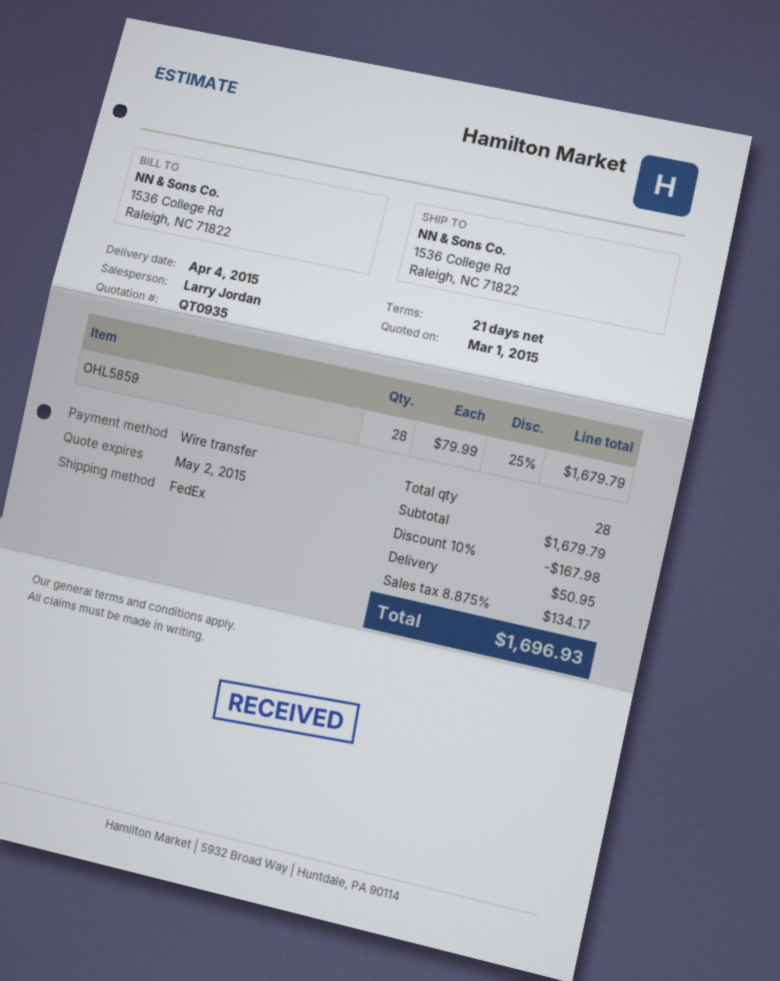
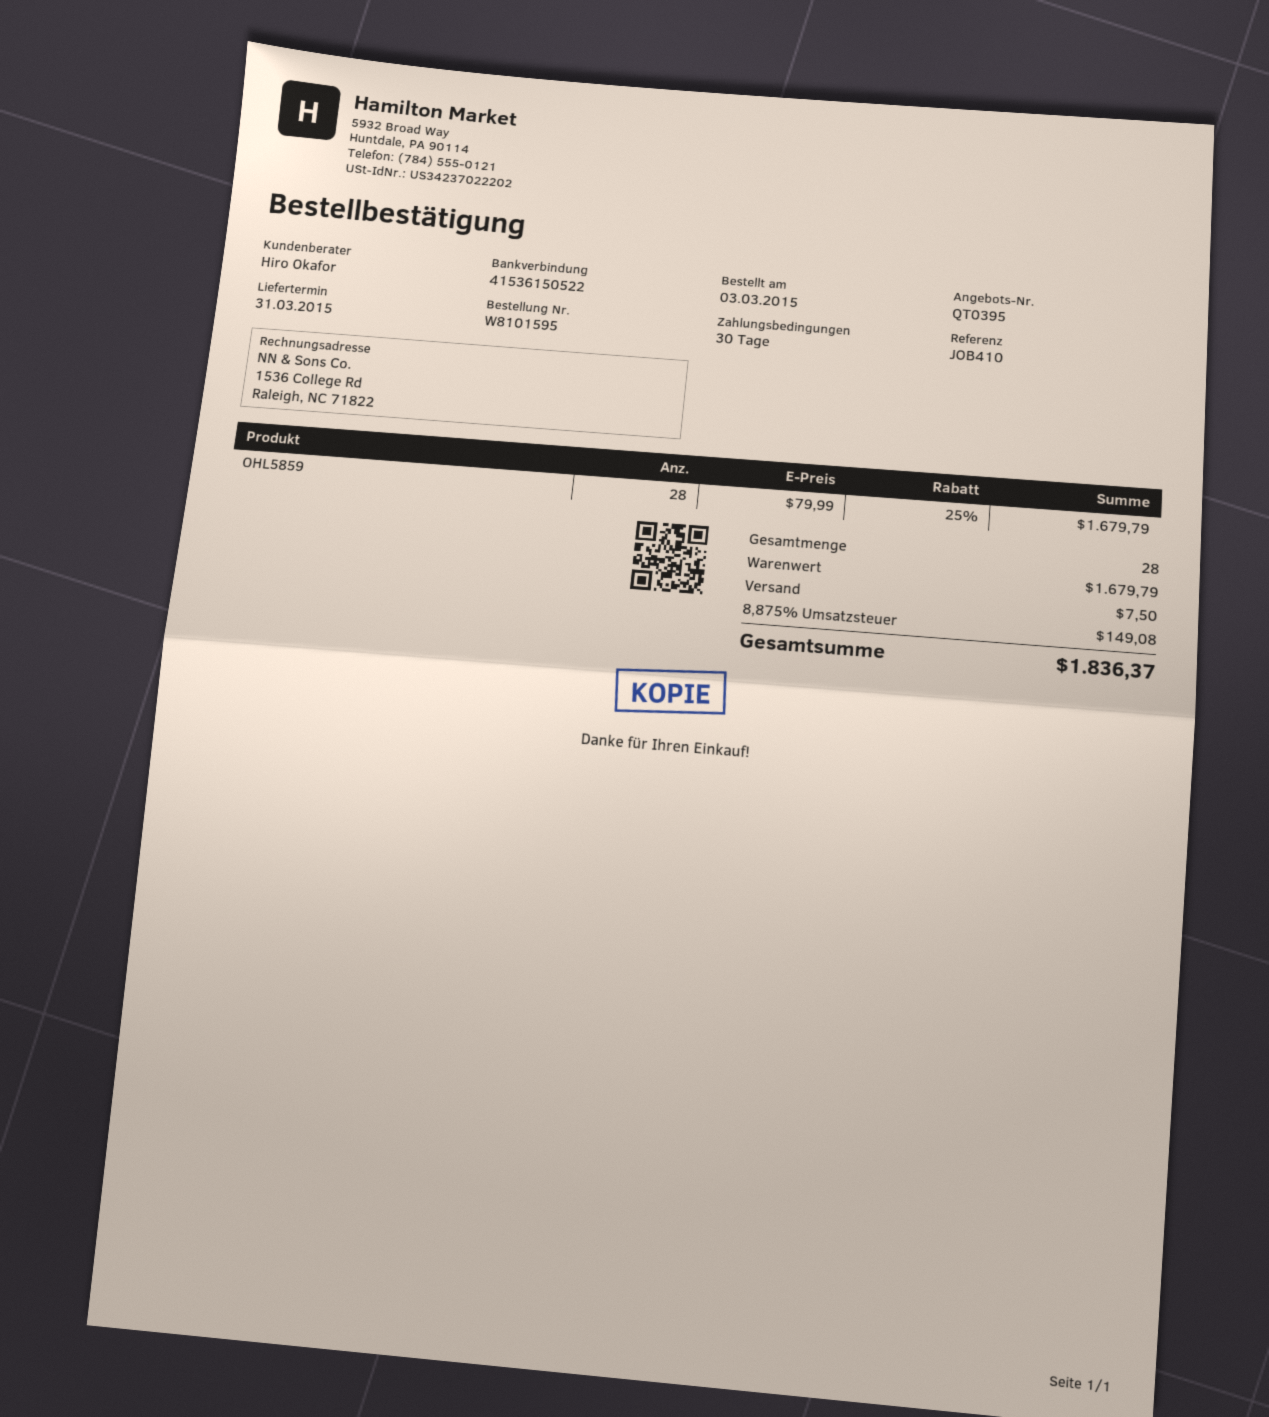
quote number: QT0935 -> QT0395
delivery date: 2015-04-04 -> 2015-03-31
payment terms: 21 days -> 30 days
sales rep: Larry Jordan -> Hiro Okafor
discount: 10% = 167.98 -> none
shipping: 50.95 -> 7.50
tax: 8.875% = 134.17 -> 8.875% = 149.08
total: 1696.93 -> 1836.37

